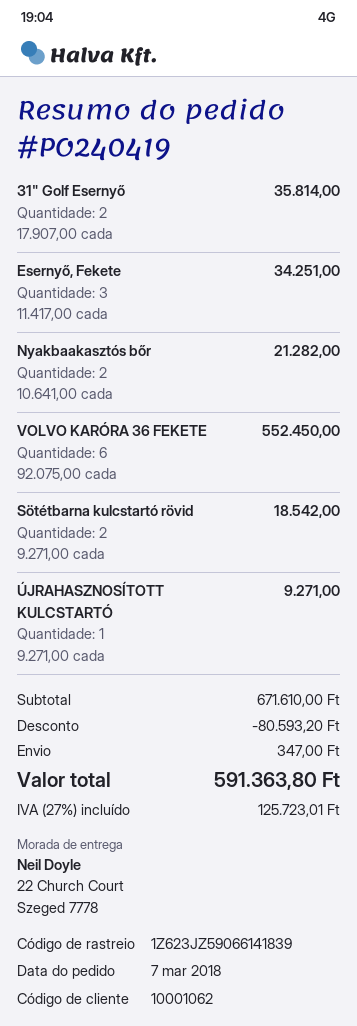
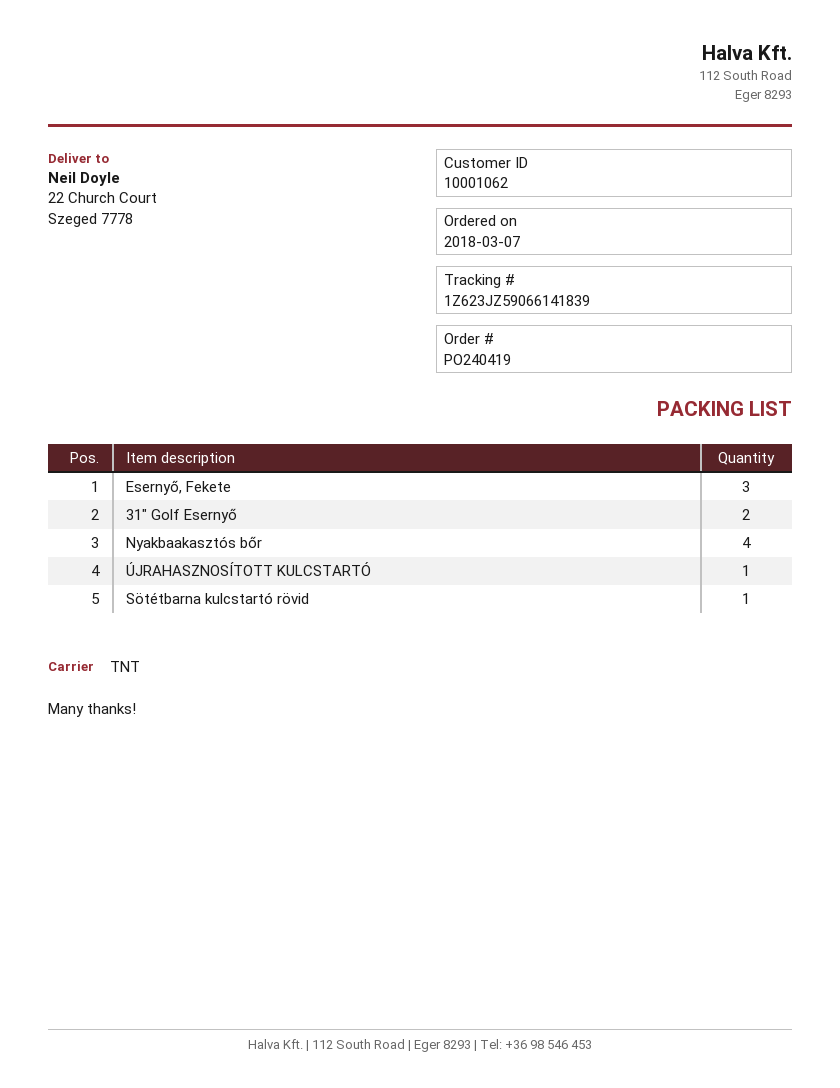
Nyakbaakasztós bőr: 2 -> 4
VOLVO KARÓRA 36 FEKETE: 6 -> none
Sötétbarna kulcstartó rövid: 2 -> 1

